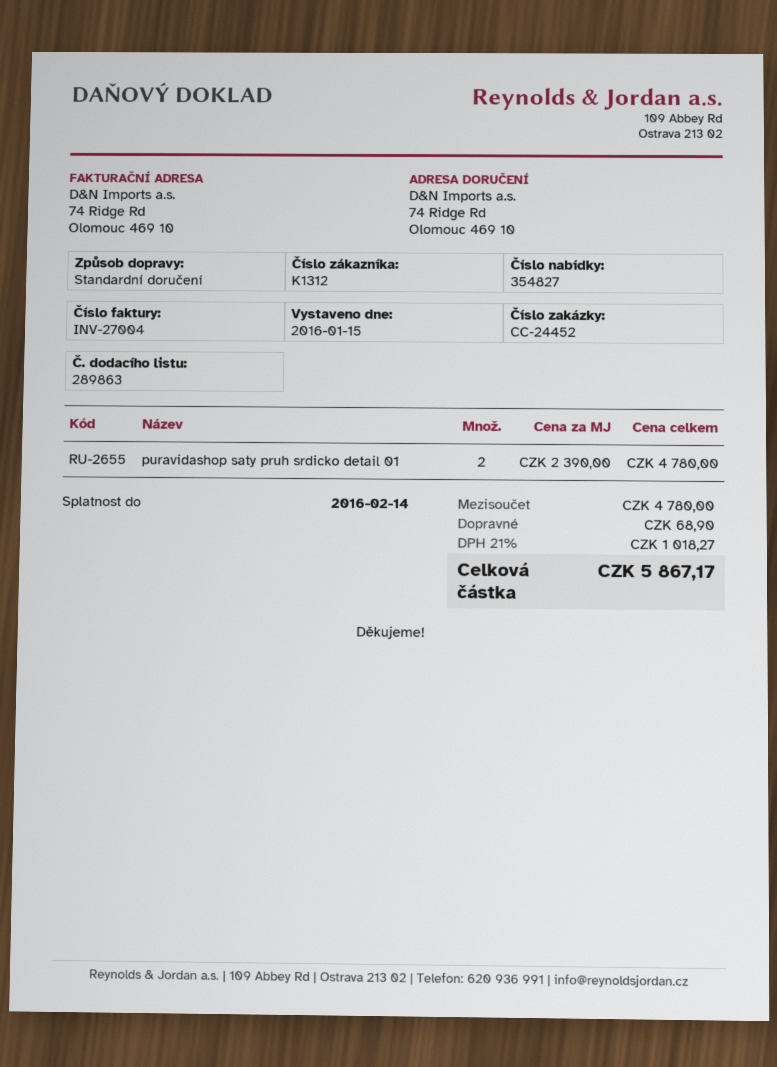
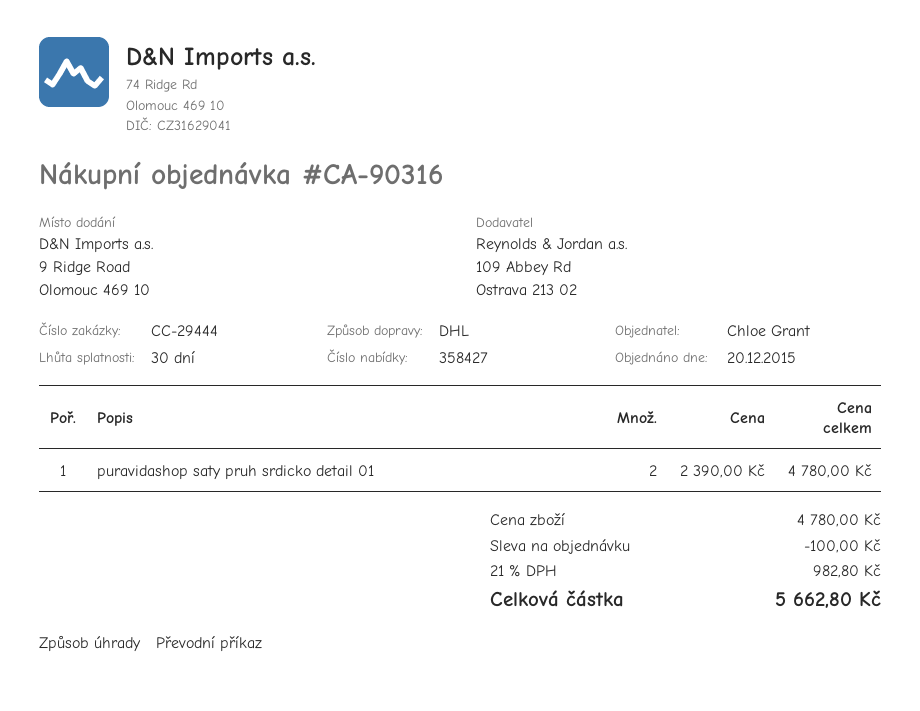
quote number: 354827 -> 358427
reference: CC-24452 -> CC-29444
shipping method: standard -> DHL
ship to: 74 Ridge Rd, Olomouc 469 10 -> 9 Ridge Road, Olomouc 469 10
discount: none -> 100.00
shipping: 68.90 -> none
tax: 21% = 1018.27 -> 21% = 982.80
total: 5867.17 -> 5662.80

